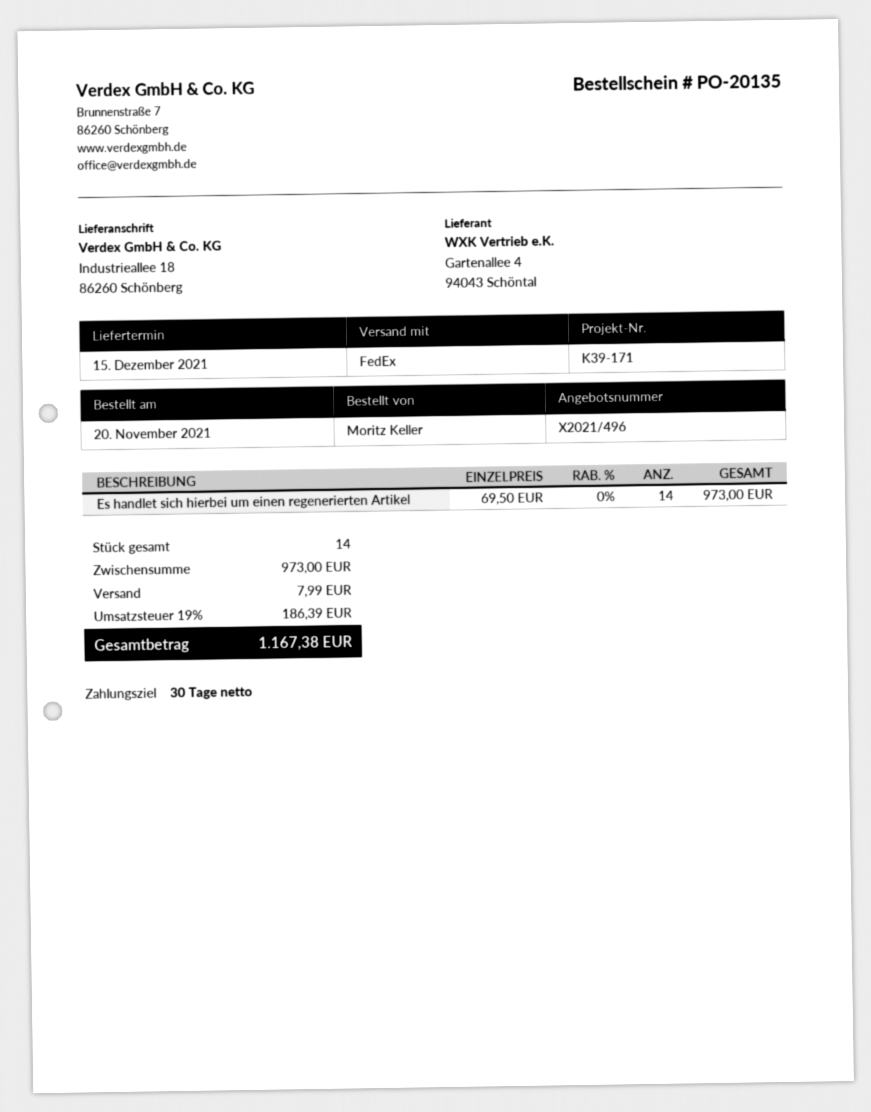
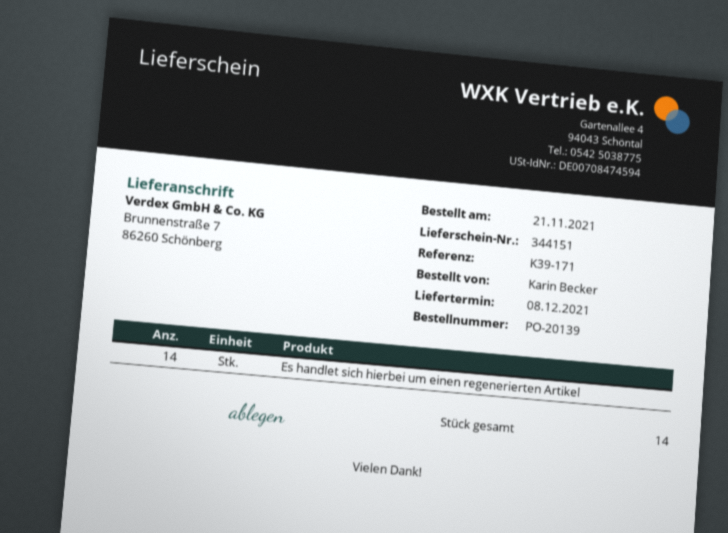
order number: PO-20135 -> PO-20139
order date: 2021-11-20 -> 2021-11-21
delivery date: 2021-12-15 -> 2021-12-08
ordered by: Moritz Keller -> Karin Becker
ship to: Industrieallee 18, 86260 Schönberg -> Brunnenstraße 7, 86260 Schönberg

